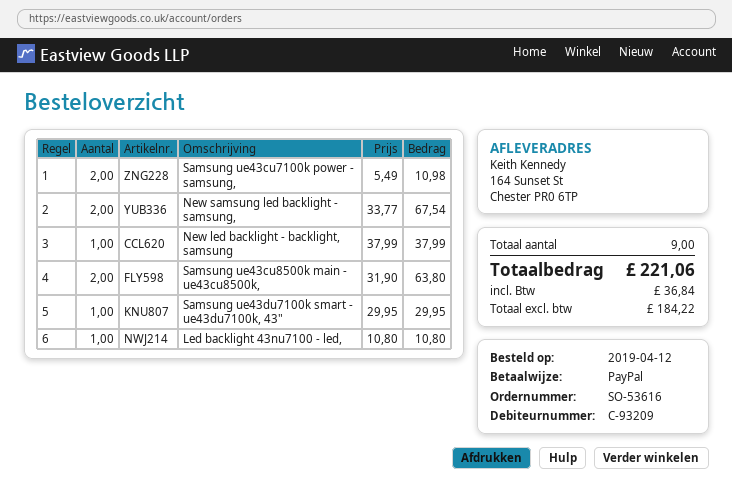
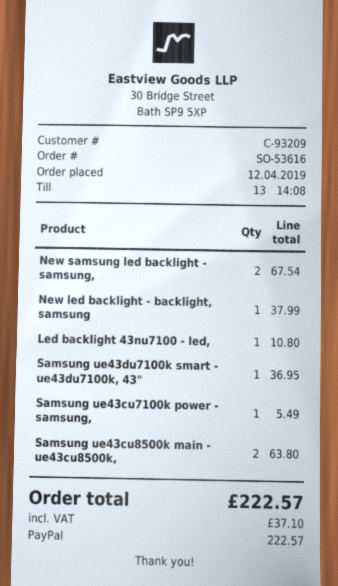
Samsung ue43cu7100k power - samsung,: 2 for 10.98 -> 1 for 5.49
Samsung ue43du7100k smart - ue43du7100k, 43": 1 for 29.95 -> 1 for 36.95
tax: 36.84 -> 37.10
total: 221.06 -> 222.57

